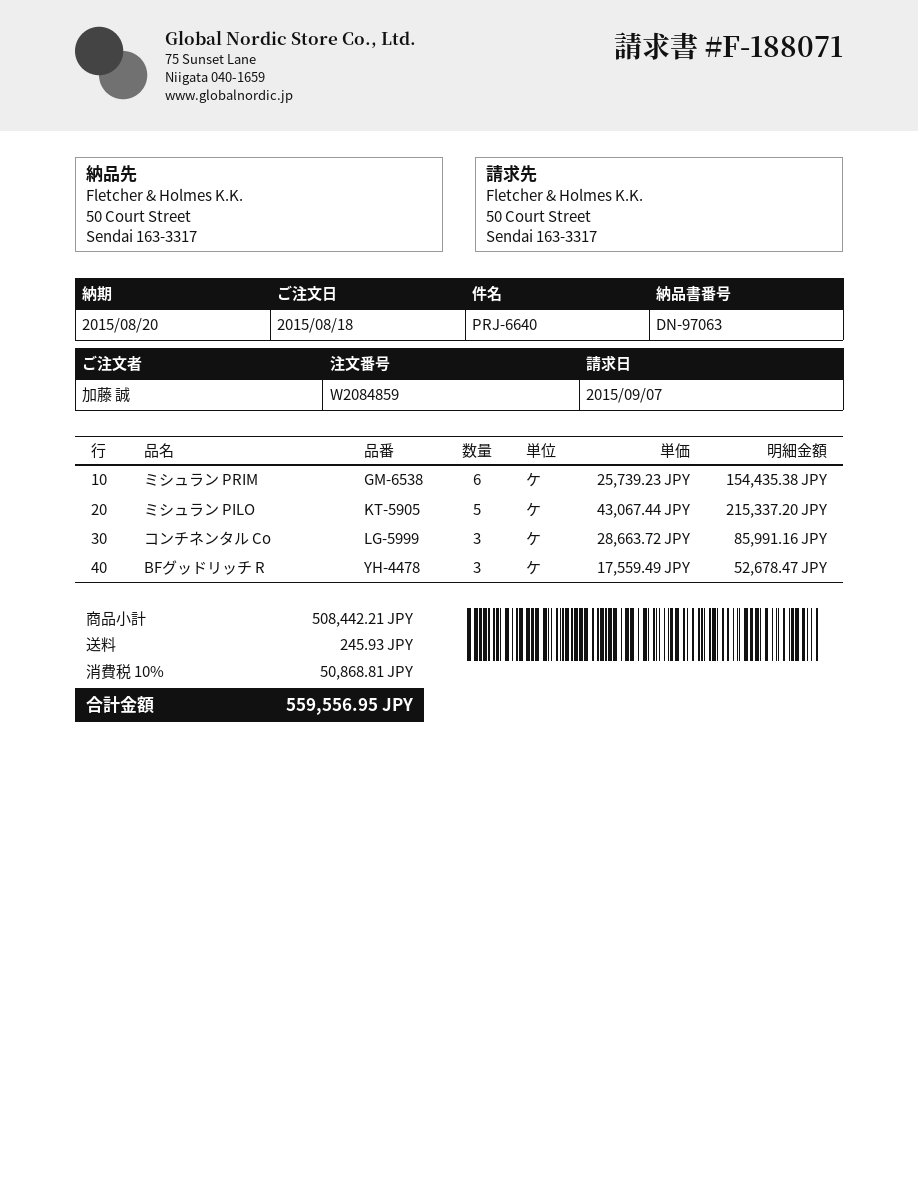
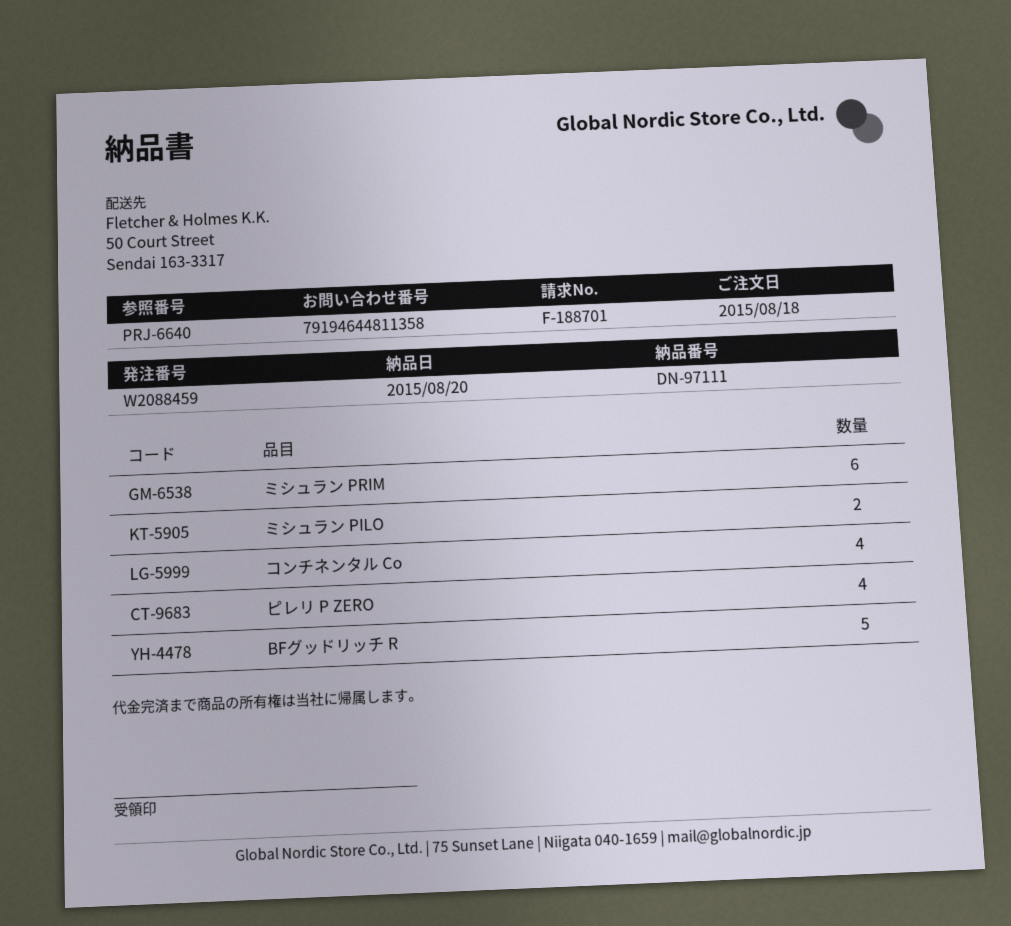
order number: W2084859 -> W2088459
delivery note number: DN-97063 -> DN-97111
invoice number: F-188071 -> F-188701
ミシュラン PILO: 5 -> 2
コンチネンタル Co: 3 -> 4
BFグッドリッチ R: 3 -> 5
ピレリ P ZERO: none -> 4

